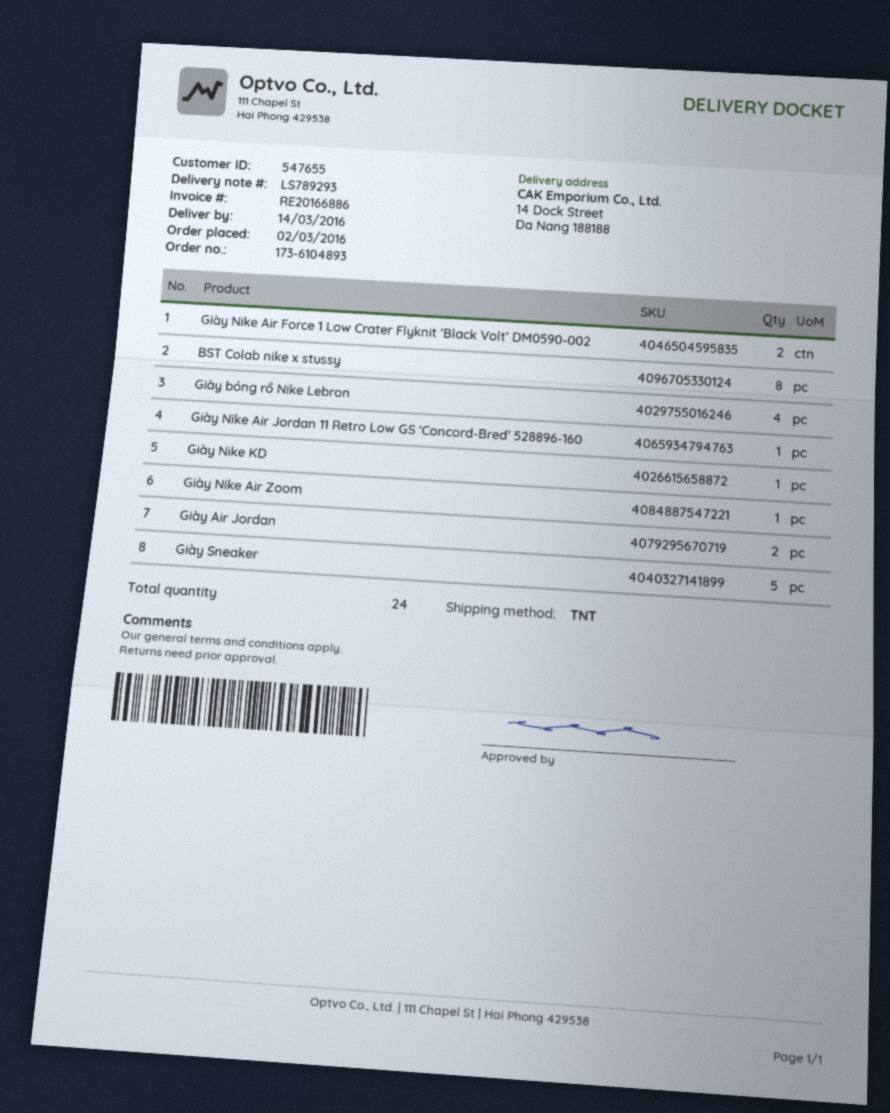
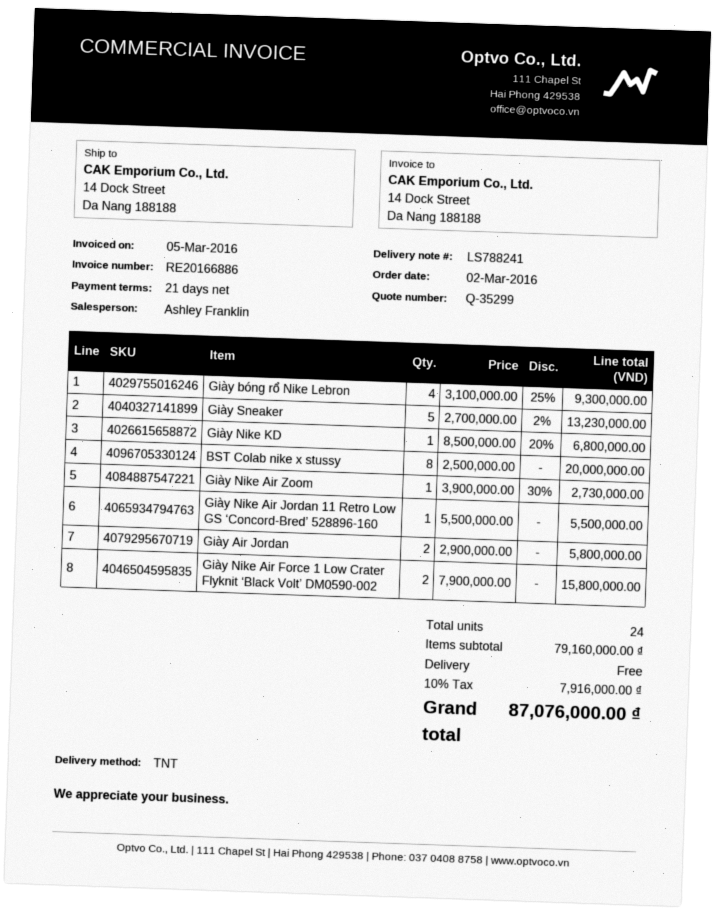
delivery note number: LS789293 -> LS788241

